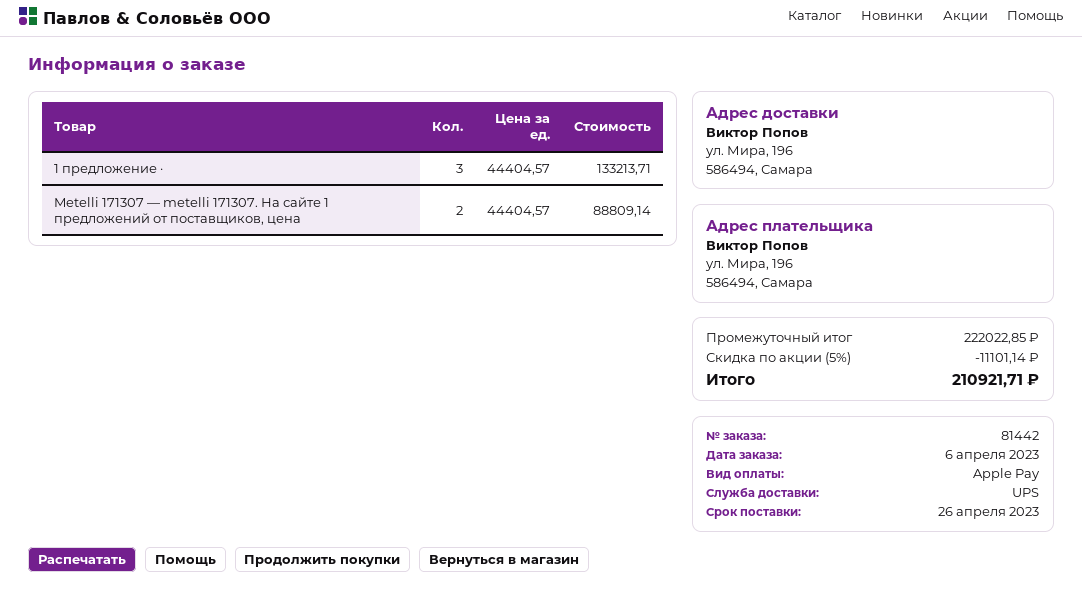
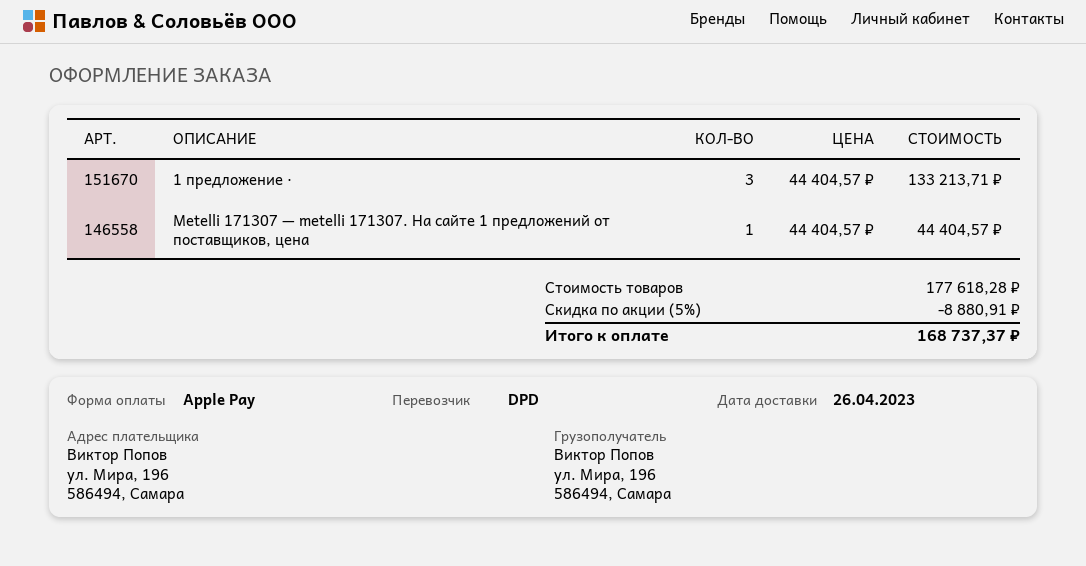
shipping method: UPS -> DPD
Metelli 171307 — metelli 171307. На сайте 1 предложений от поставщиков, цена: 2 x 44404.57 = 88809.14 -> 1 x 44404.57 = 44404.57
subtotal: 222022.85 -> 177618.28
discount: 5% = 11101.14 -> 5% = 8880.91
total: 210921.71 -> 168737.37

